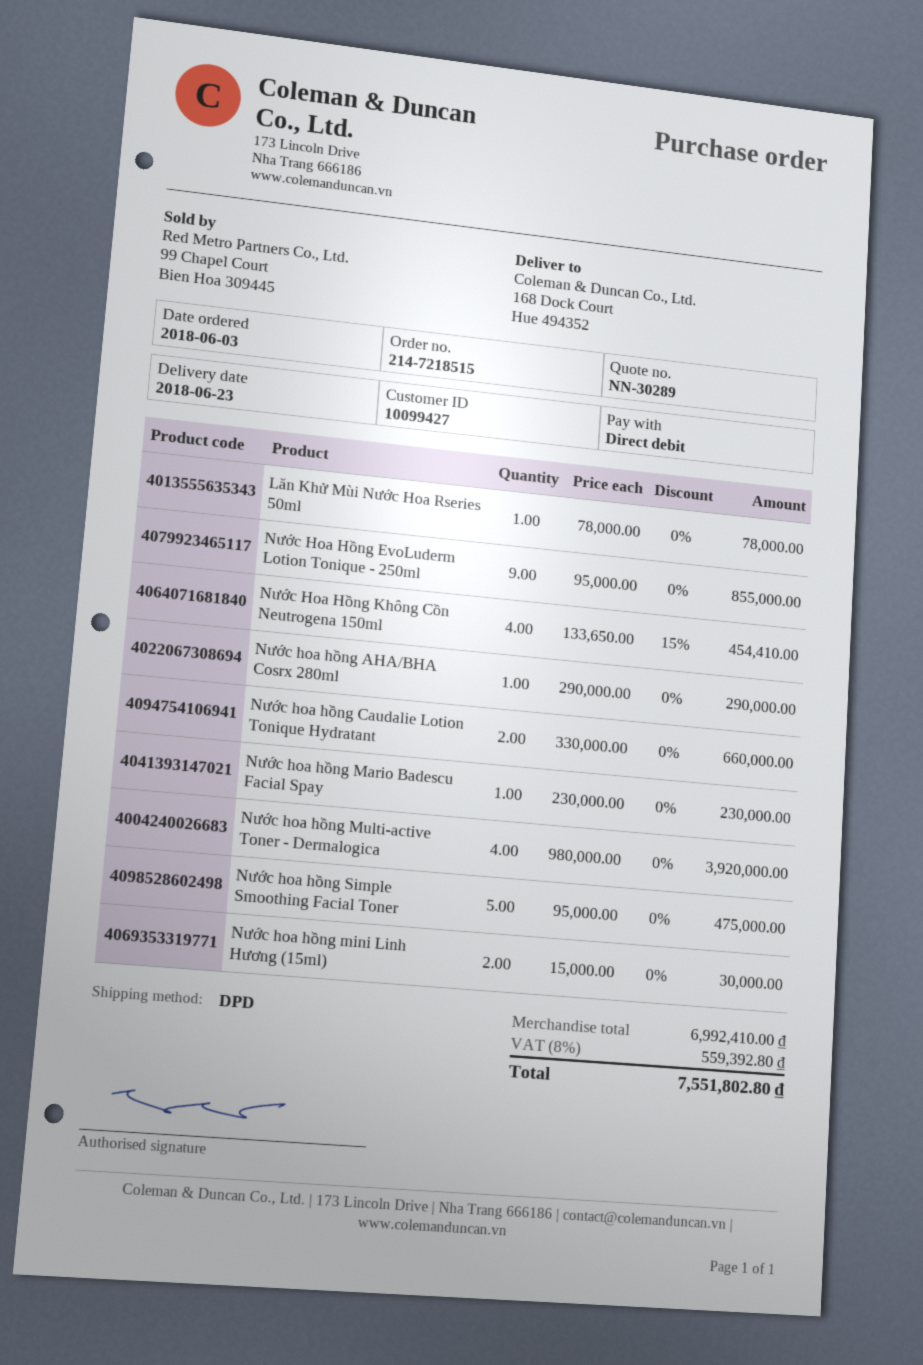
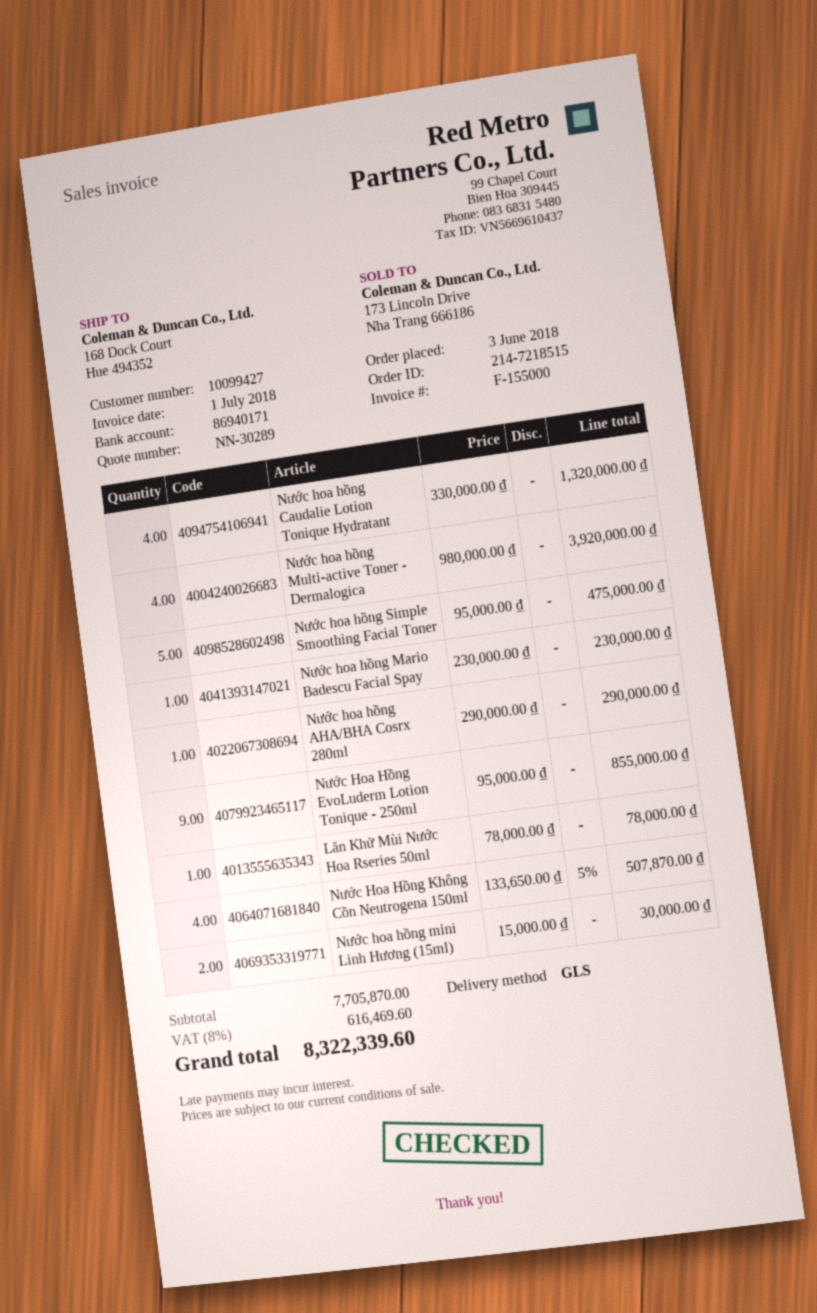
shipping method: DPD -> GLS
Nước Hoa Hồng Không Cồn Neutrogena 150ml: 4 x 133650.00 - 15% = 454410.00 -> 4 x 133650.00 - 5% = 507870.00
Nước hoa hồng Caudalie Lotion Tonique Hydratant: 2 x 330000.00 = 660000.00 -> 4 x 330000.00 = 1320000.00
subtotal: 6992410.00 -> 7705870.00
tax: 8% = 559392.80 -> 8% = 616469.60
total: 7551802.80 -> 8322339.60

